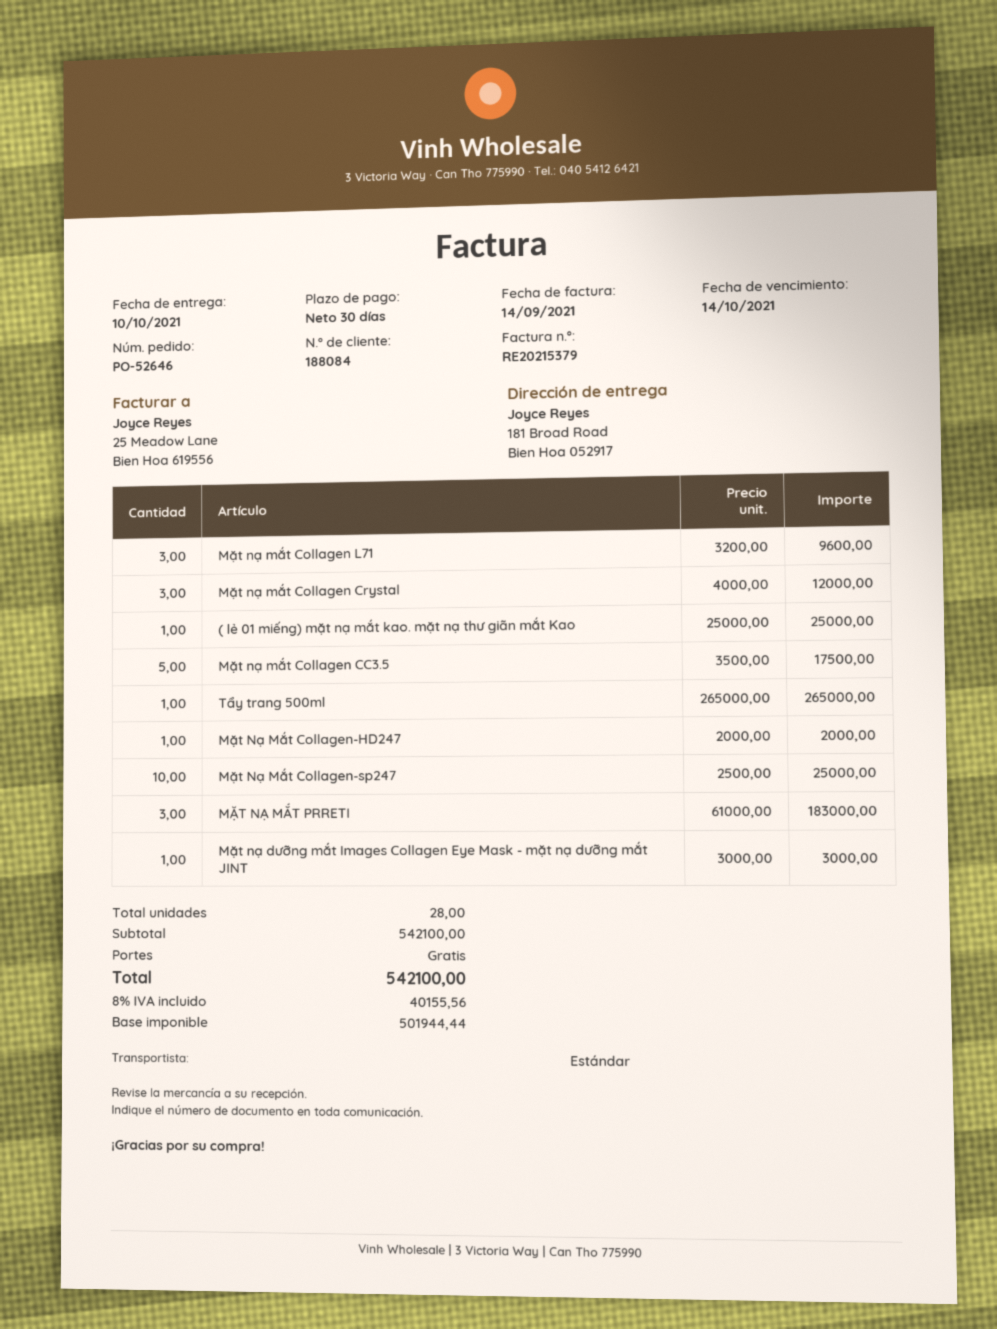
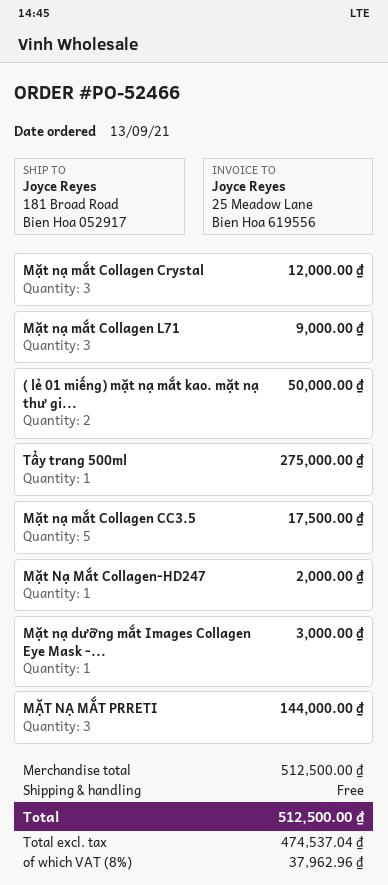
order number: PO-52646 -> PO-52466
Mặt nạ mắt Collagen L71: 3 for 9600.00 -> 3 for 9000.00
( lẻ 01 miếng) mặt nạ mắt kao. mặt nạ thư giãn mắt Kao: 1 for 25000.00 -> 2 for 50000.00
Tẩy trang 500ml: 1 for 265000.00 -> 1 for 275000.00
Mặt Nạ Mắt Collagen-sp247: 10 for 25000.00 -> none
MẶT NẠ MẮT PRRETI: 3 for 183000.00 -> 3 for 144000.00
subtotal: 542100.00 -> 512500.00
net: 501944.44 -> 474537.04
tax: 8% = 40155.56 -> 8% = 37962.96
total: 542100.00 -> 512500.00

